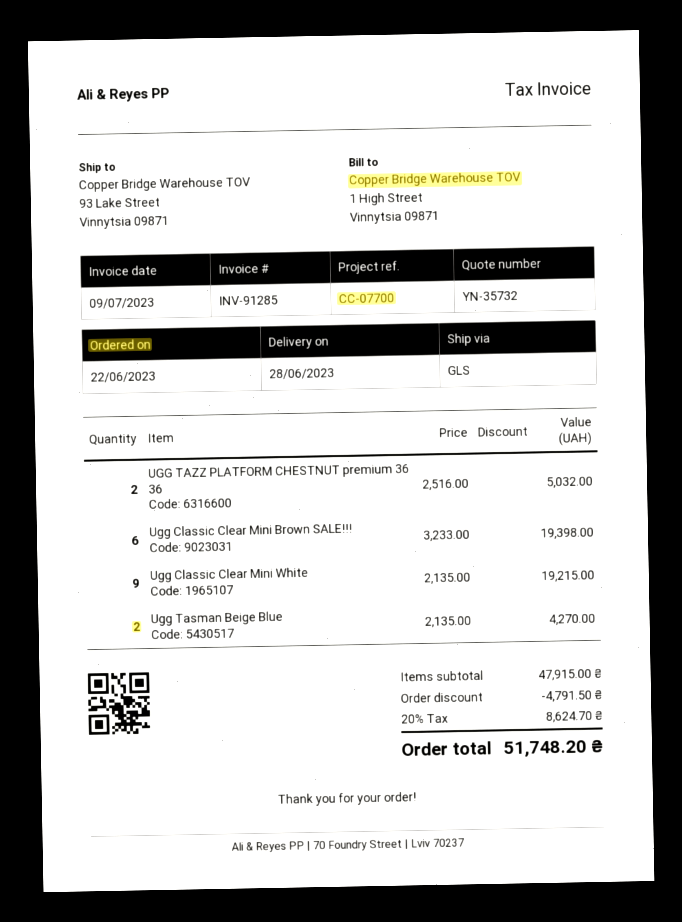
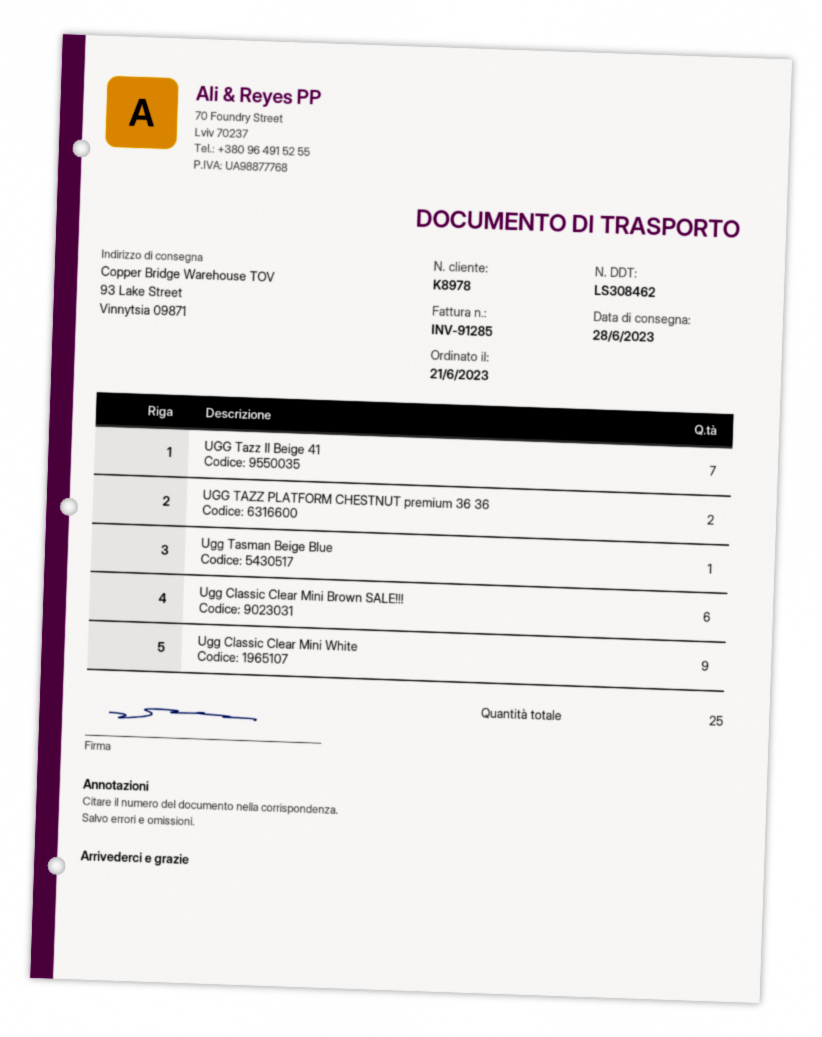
order date: 2023-06-22 -> 2023-06-21
Ugg Tasman Beige Blue: 2 -> 1
UGG Tazz II Beige 41: none -> 7

